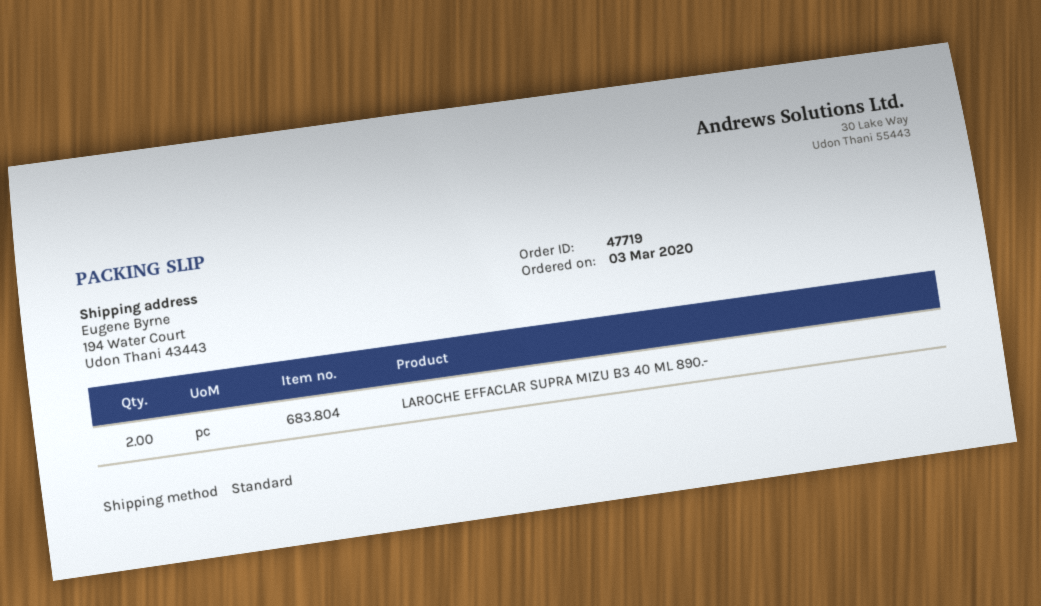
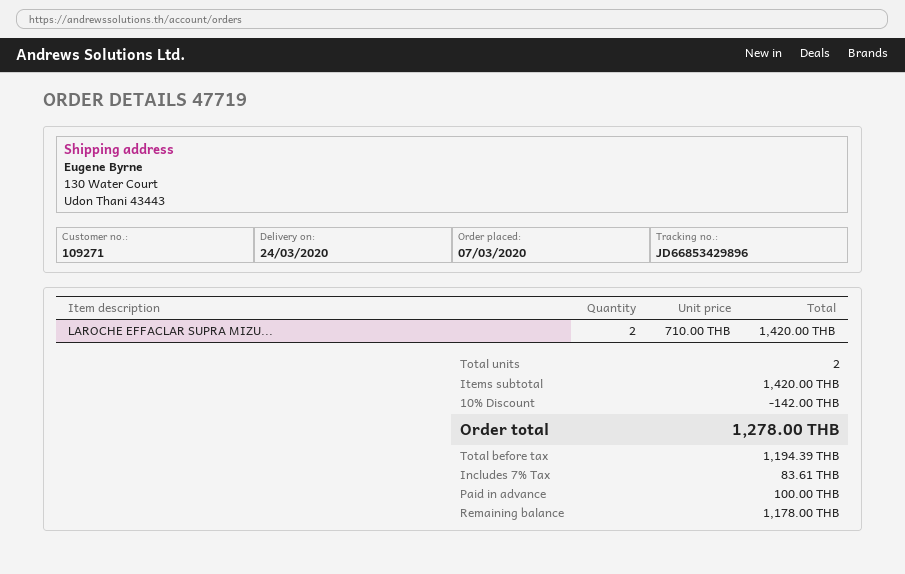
order date: 2020-03-03 -> 2020-03-07
ship to: 194 Water Court, Udon Thani 43443 -> 130 Water Court, Udon Thani 43443

